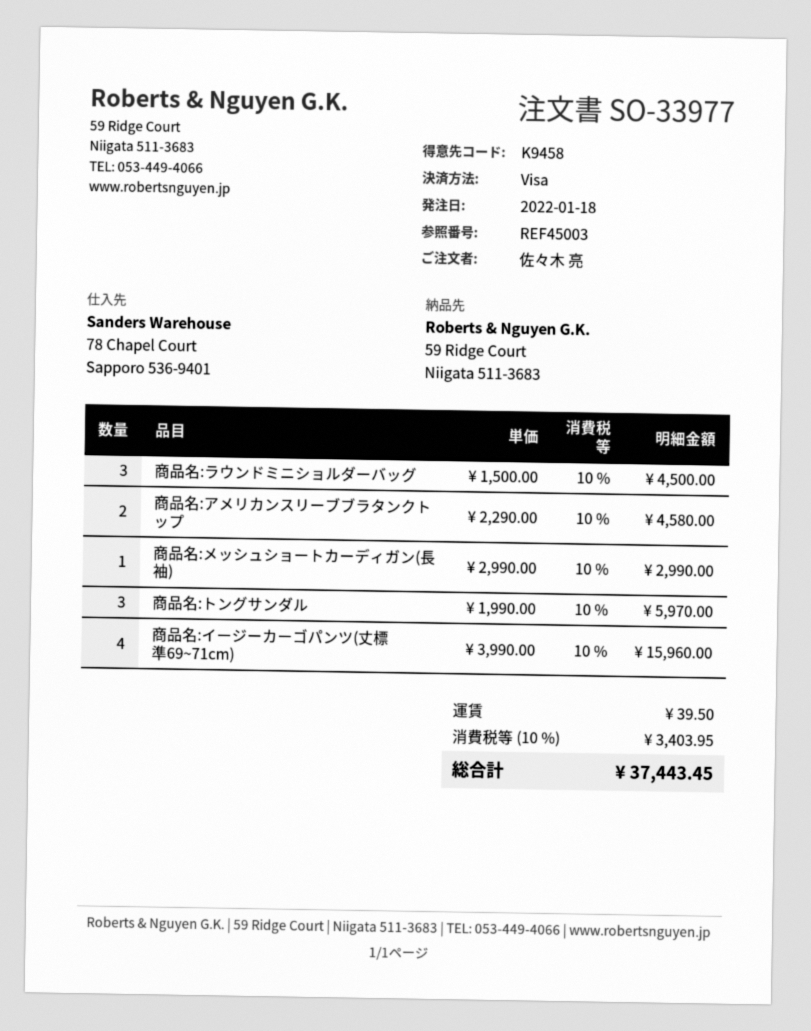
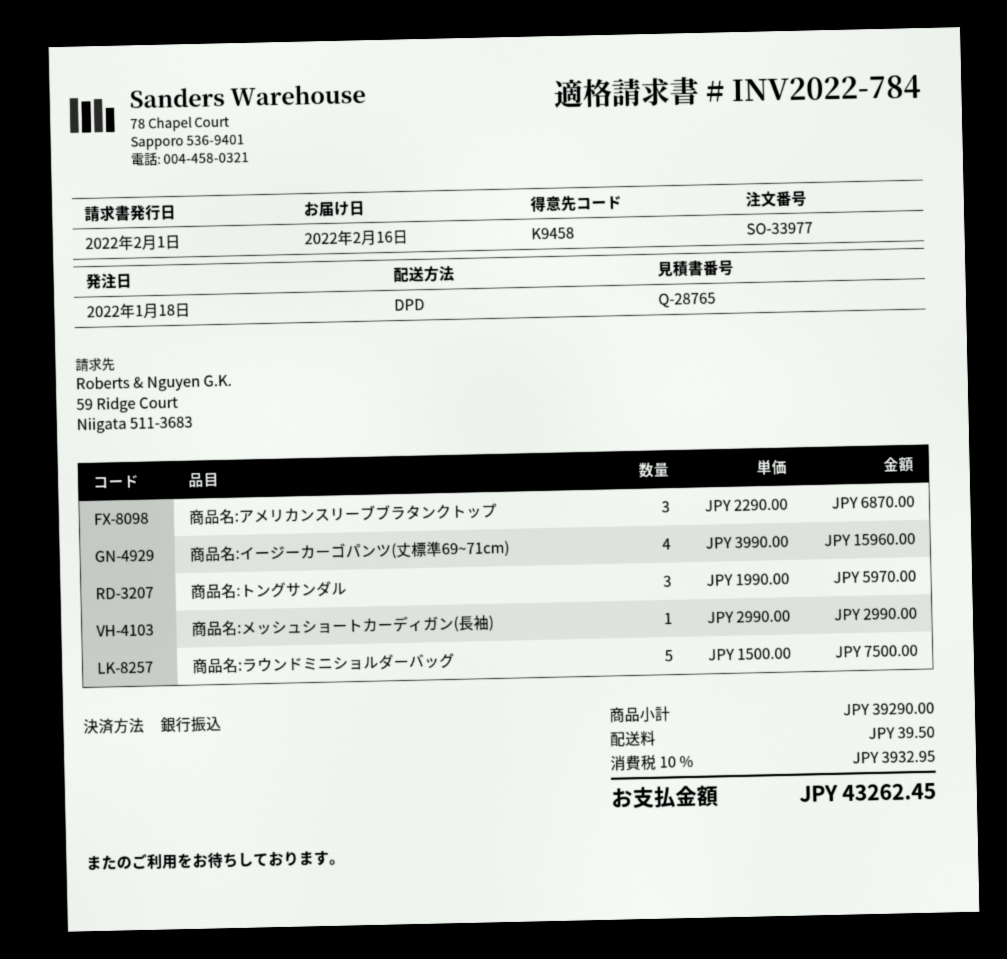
payment method: Visa -> bank transfer
商品名:ラウンドミニショルダーバッグ: 3 x 1500.00 = 4500.00 -> 5 x 1500.00 = 7500.00
商品名:アメリカンスリーブブラタンクトップ: 2 x 2290.00 = 4580.00 -> 3 x 2290.00 = 6870.00
tax: 10% = 3403.95 -> 10% = 3932.95
total: 37443.45 -> 43262.45

